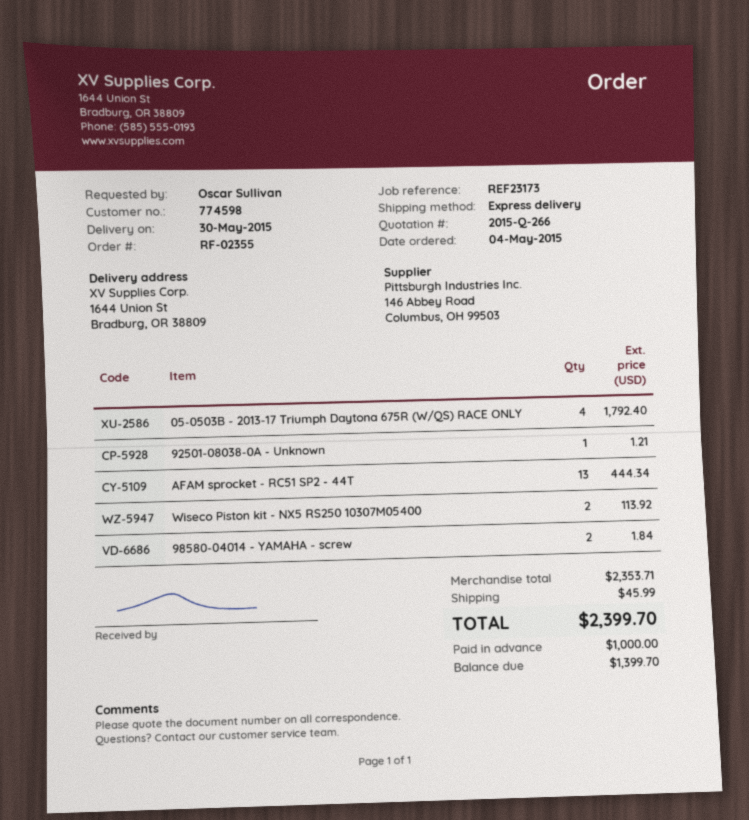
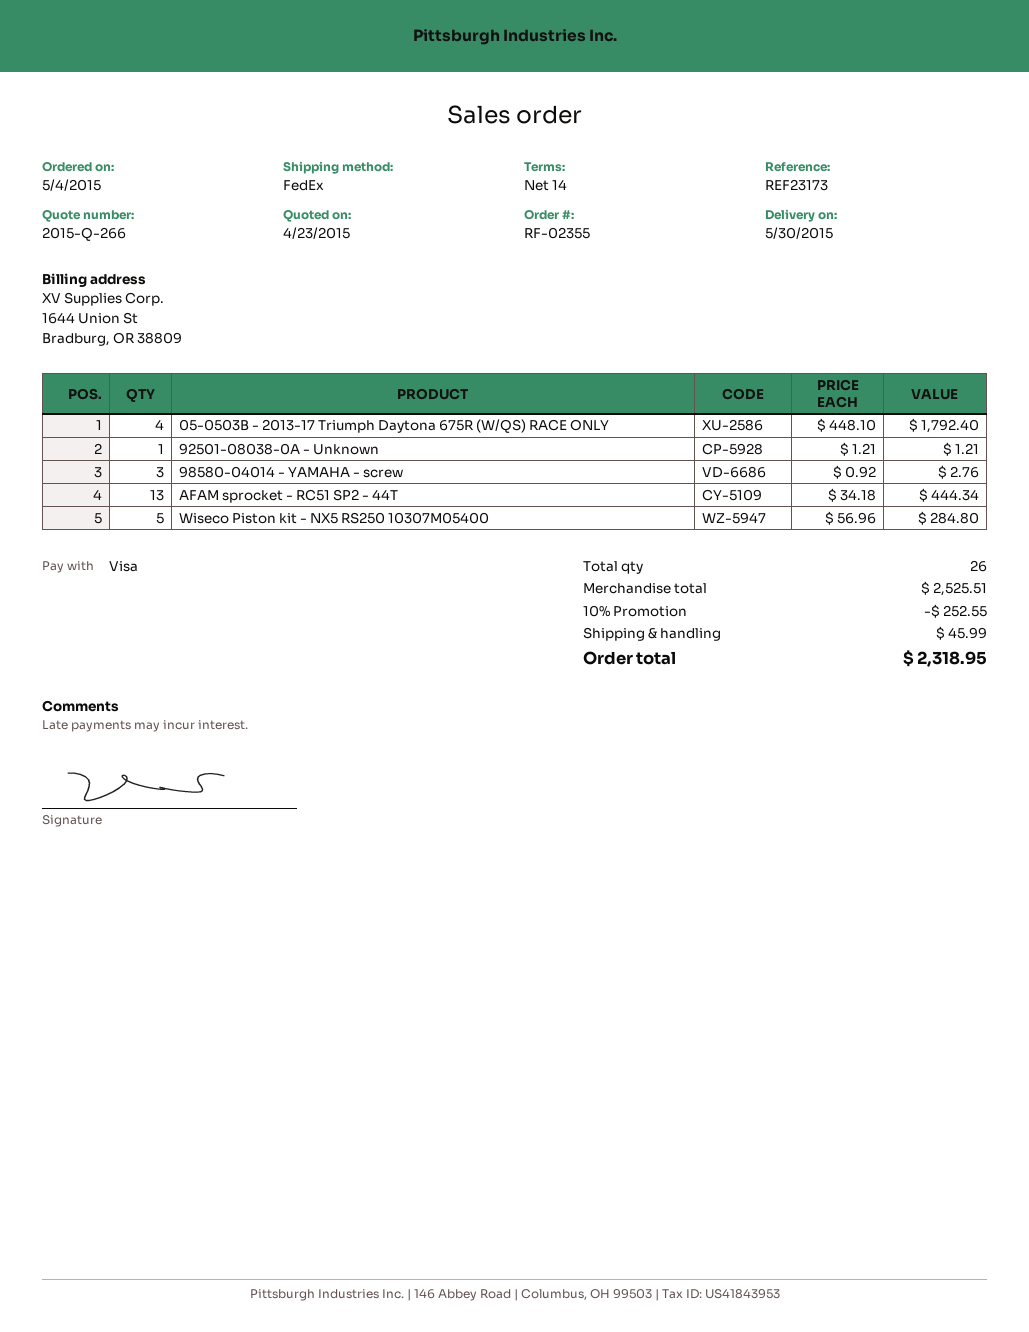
shipping method: express -> FedEx
Wiseco Piston kit - NX5 RS250 10307M05400: 2 for 113.92 -> 5 for 284.80
98580-04014 - YAMAHA - screw: 2 for 1.84 -> 3 for 2.76
subtotal: 2353.71 -> 2525.51
discount: none -> 10% = 252.55
total: 2399.70 -> 2318.95

